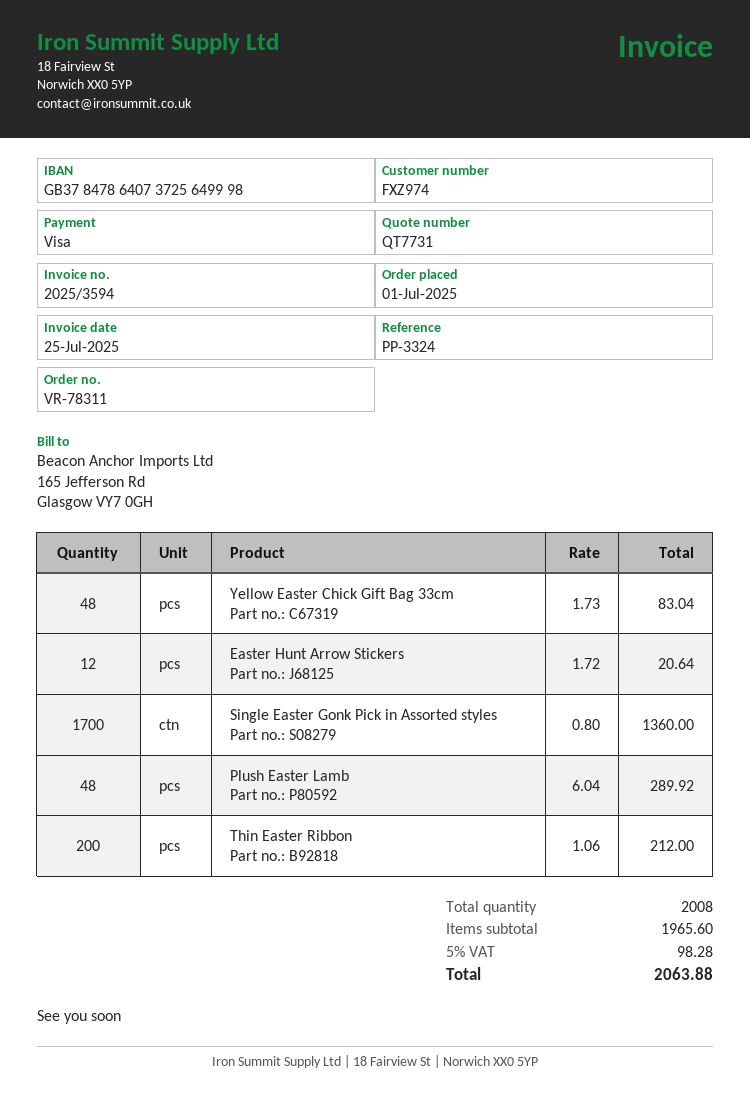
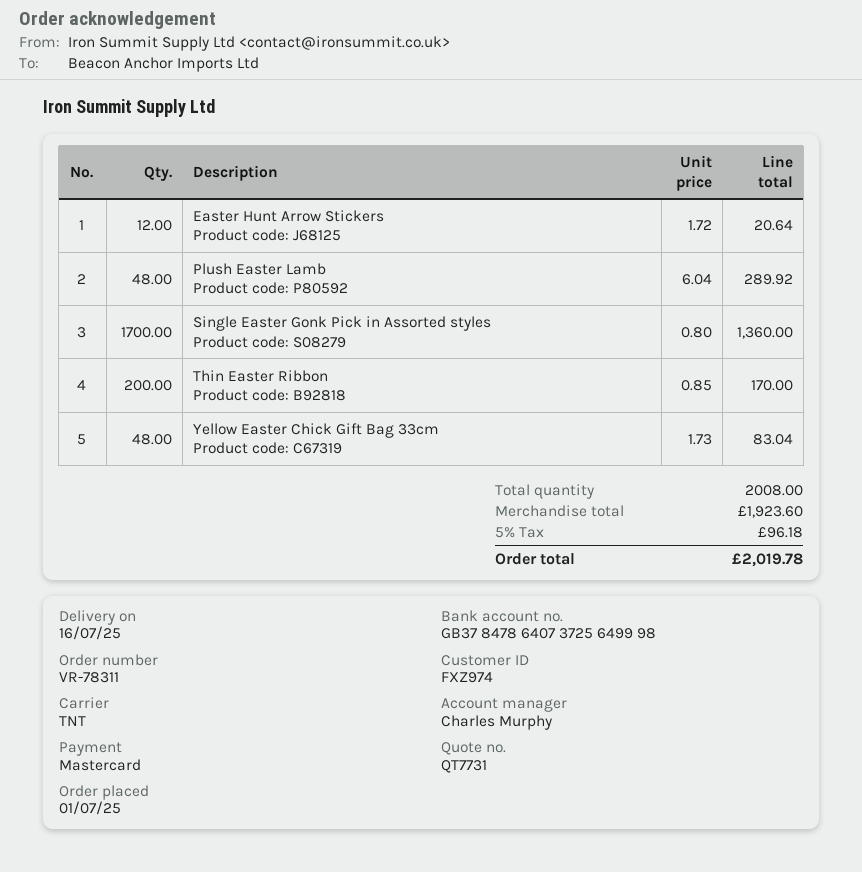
payment method: Visa -> Mastercard
Thin Easter Ribbon: 200 x 1.06 = 212.00 -> 200 x 0.85 = 170.00
subtotal: 1965.60 -> 1923.60
tax: 5% = 98.28 -> 5% = 96.18
total: 2063.88 -> 2019.78

